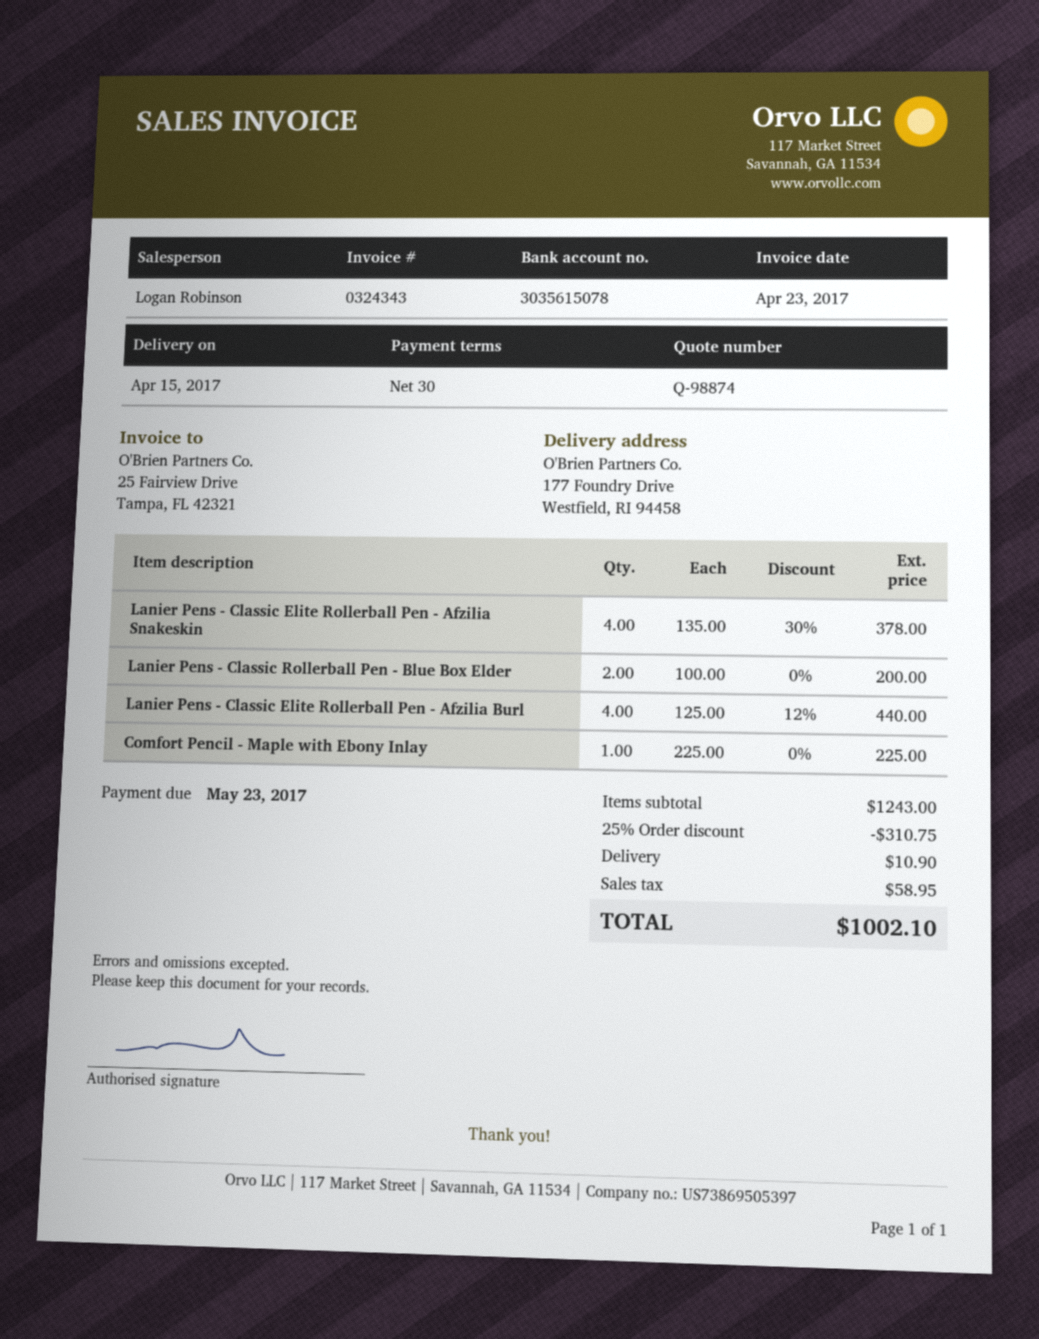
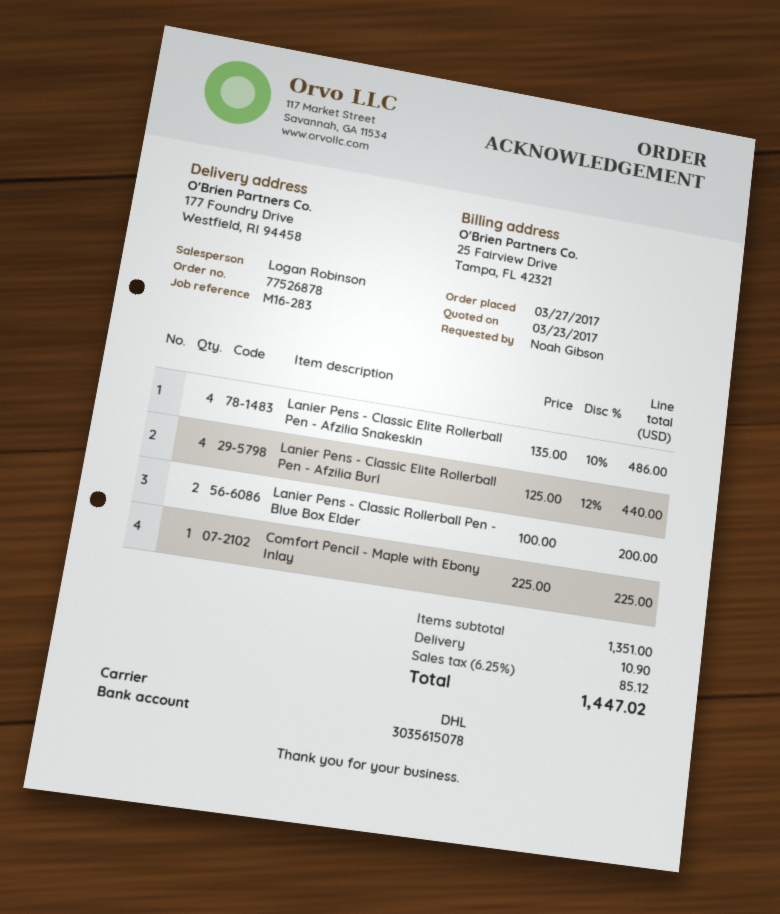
Lanier Pens - Classic Elite Rollerball Pen - Afzilia Snakeskin: 4 x 135.00 - 30% = 378.00 -> 4 x 135.00 - 10% = 486.00
subtotal: 1243.00 -> 1351.00
discount: 25% = 310.75 -> none
tax: 58.95 -> 85.12
total: 1002.10 -> 1447.02

